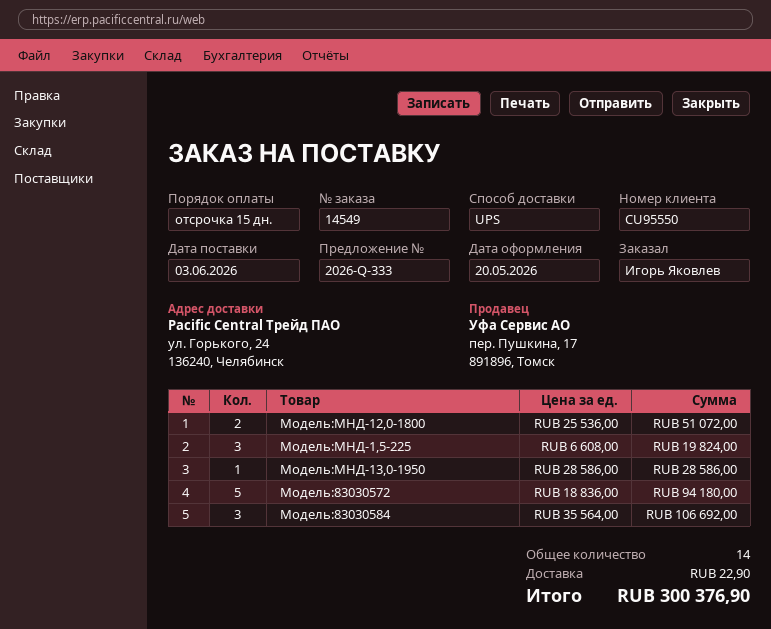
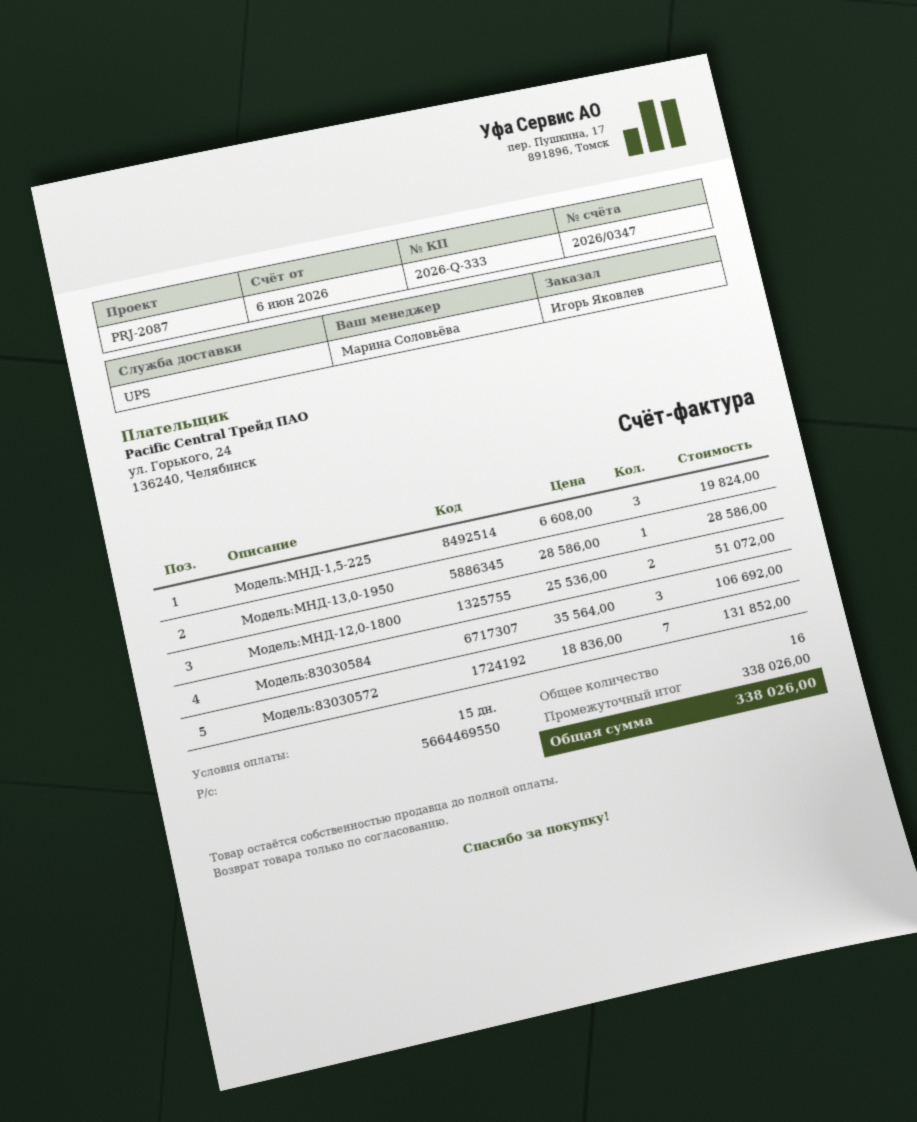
Модель:83030572: 5 x 18836.00 = 94180.00 -> 7 x 18836.00 = 131852.00
total quantity: 14 -> 16
shipping: 22.90 -> none
total: 300376.90 -> 338026.00

